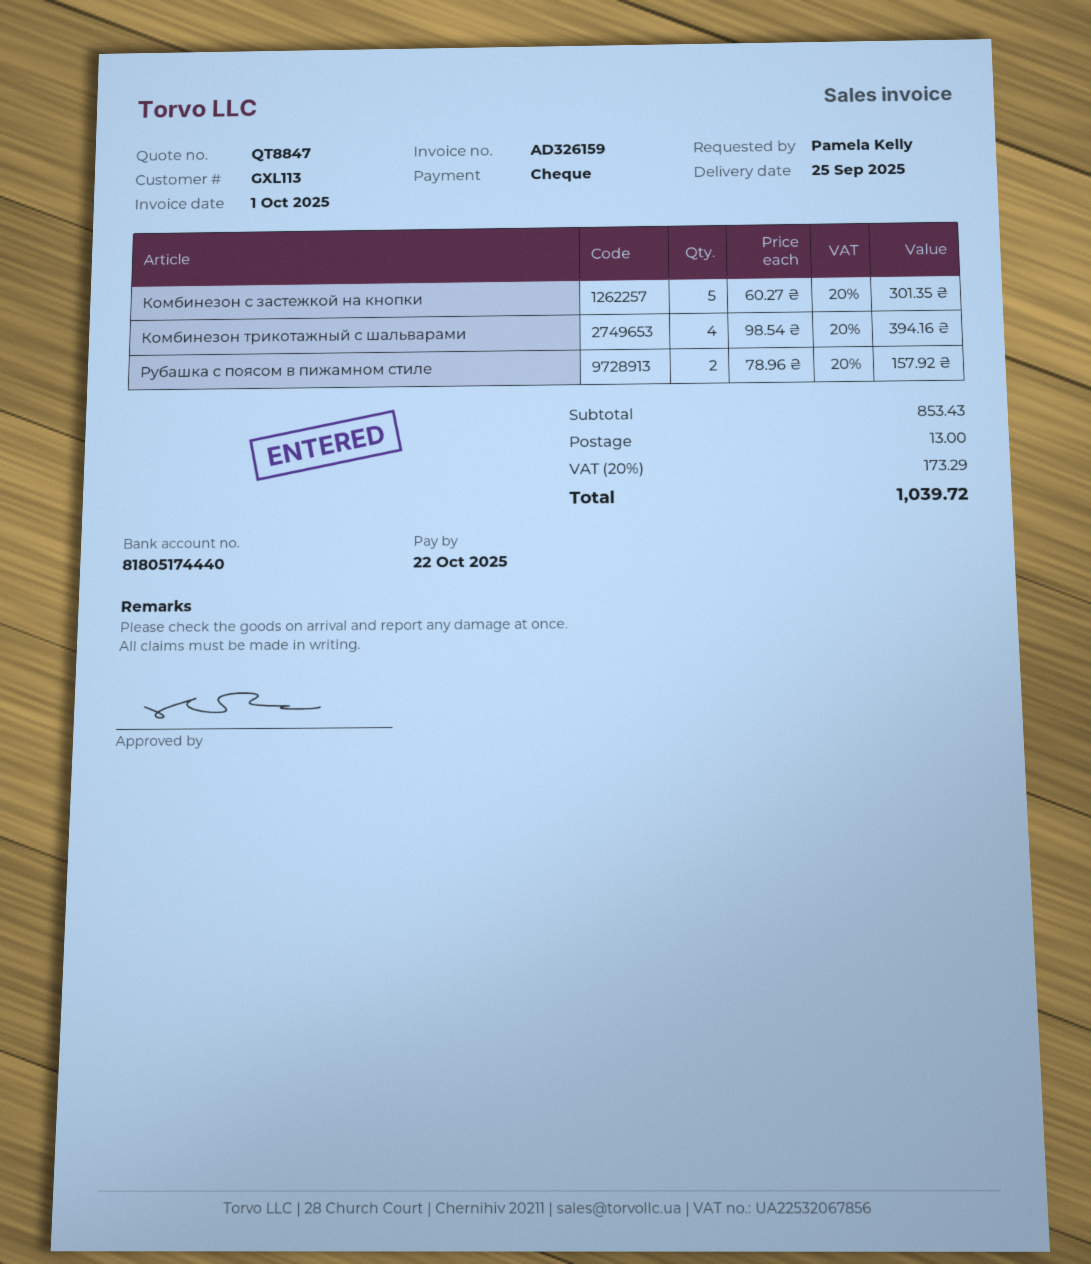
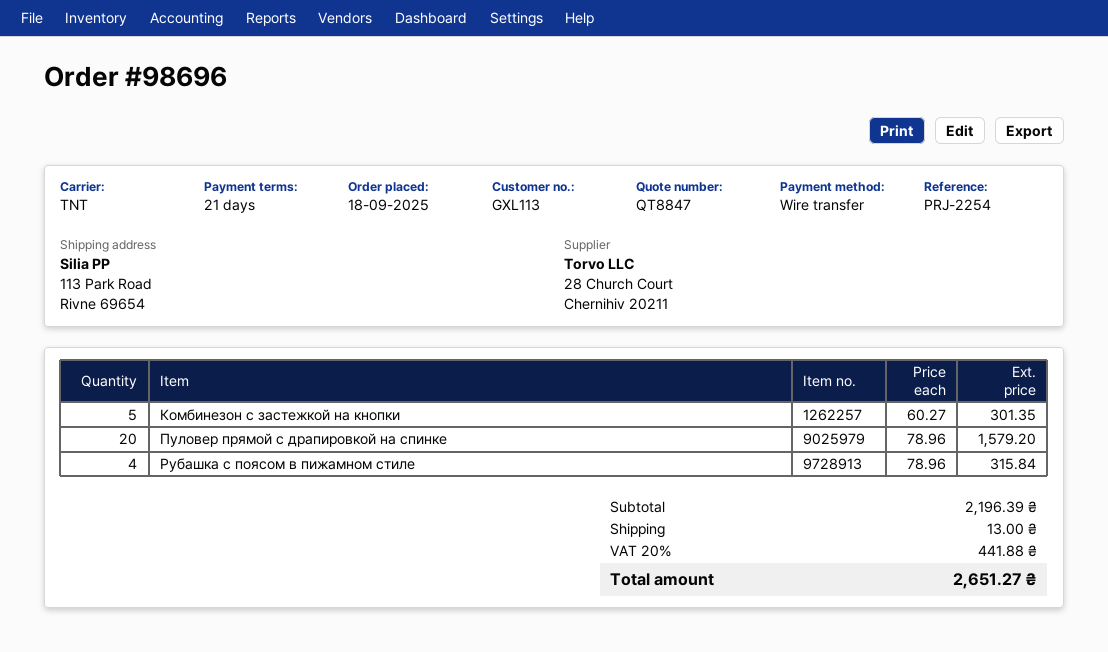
payment method: cheque -> bank transfer
Комбинезон трикотажный с шальварами: 4 x 98.54 = 394.16 -> none
Рубашка с поясом в пижамном стиле: 2 x 78.96 = 157.92 -> 4 x 78.96 = 315.84
Пуловер прямой с драпировкой на спинке: none -> 20 x 78.96 = 1579.20
subtotal: 853.43 -> 2196.39
tax: 20% = 173.29 -> 20% = 441.88
total: 1039.72 -> 2651.27

